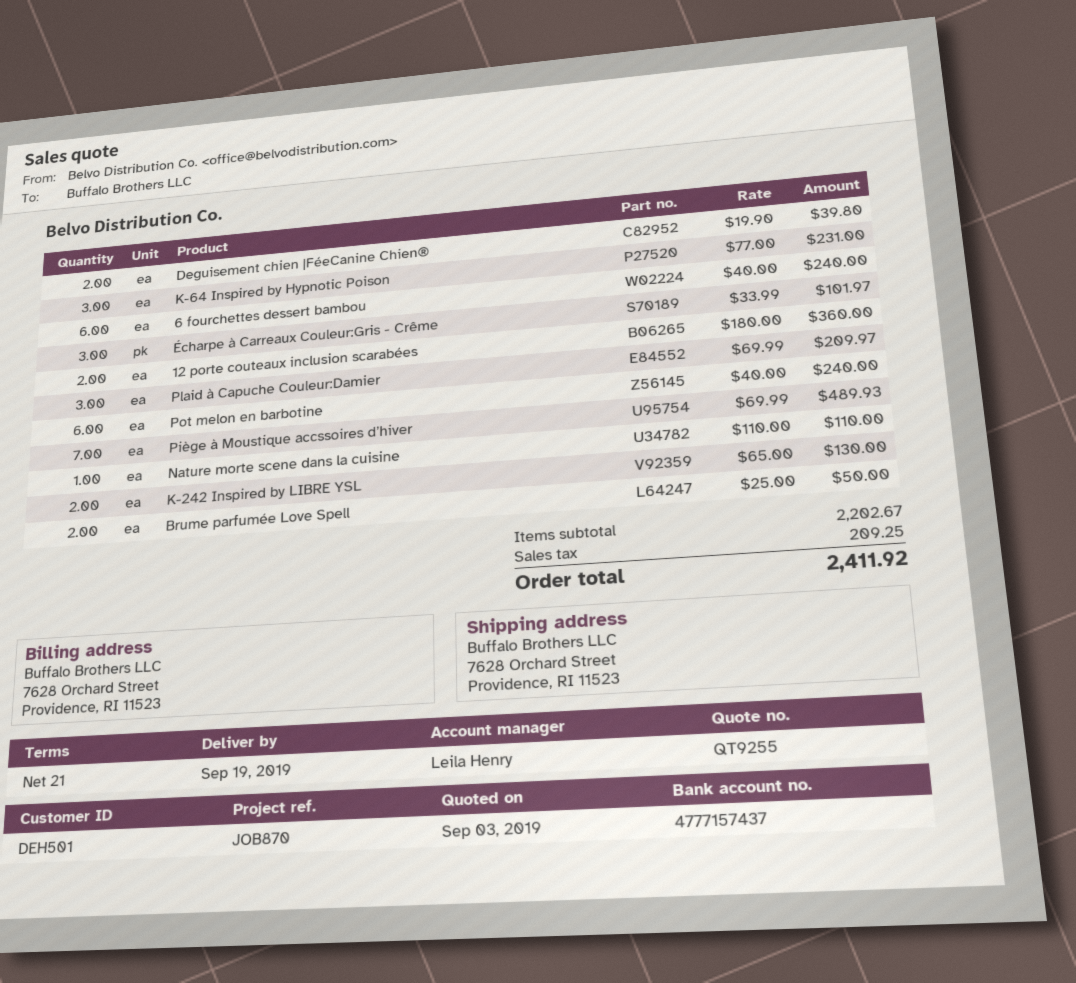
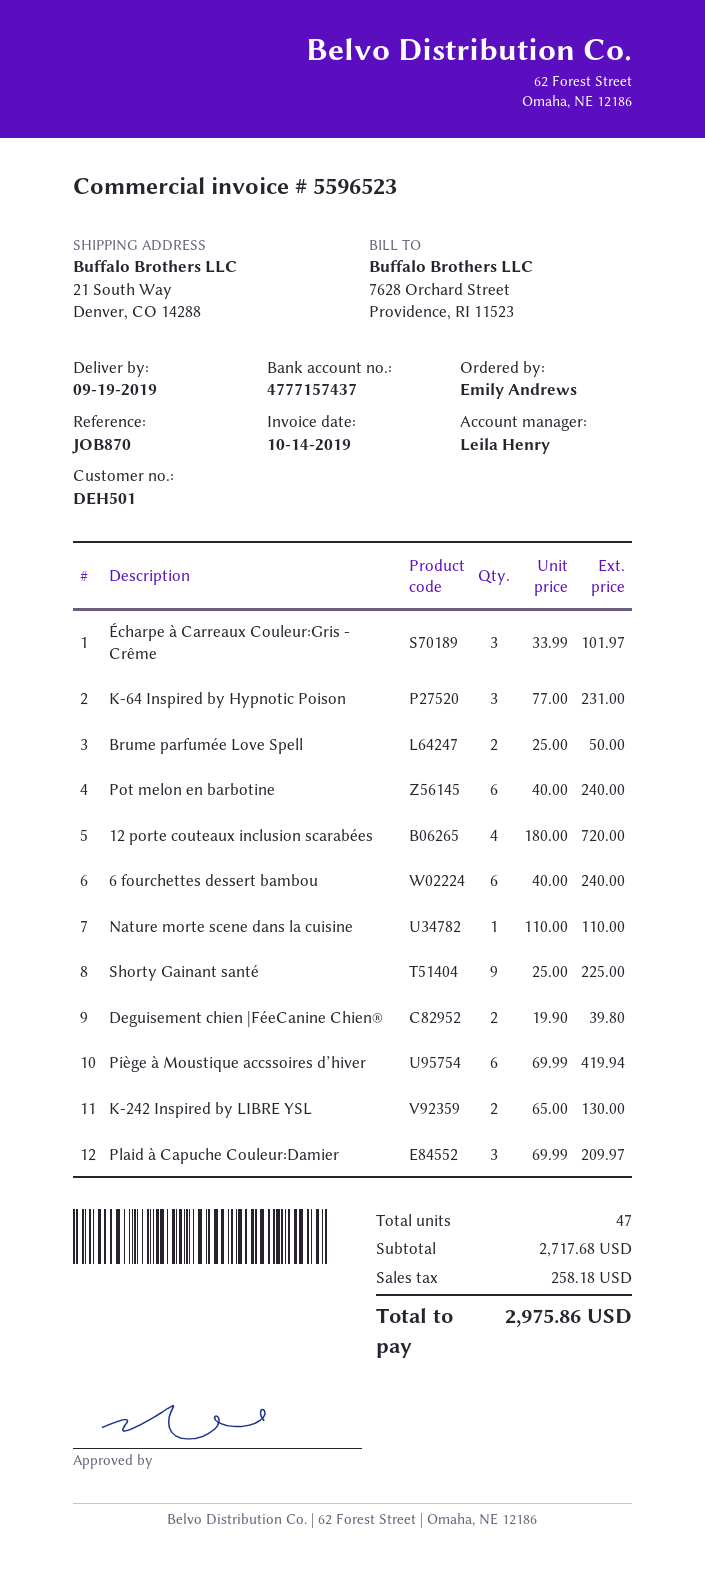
ship to: 7628 Orchard Street, Providence, RI 11523 -> 21 South Way, Denver, CO 14288
12 porte couteaux inclusion scarabées: 2 x 180.00 = 360.00 -> 4 x 180.00 = 720.00
Piège à Moustique accssoires d’hiver: 7 x 69.99 = 489.93 -> 6 x 69.99 = 419.94
Shorty Gainant santé: none -> 9 x 25.00 = 225.00
subtotal: 2202.67 -> 2717.68
tax: 209.25 -> 258.18
total: 2411.92 -> 2975.86

